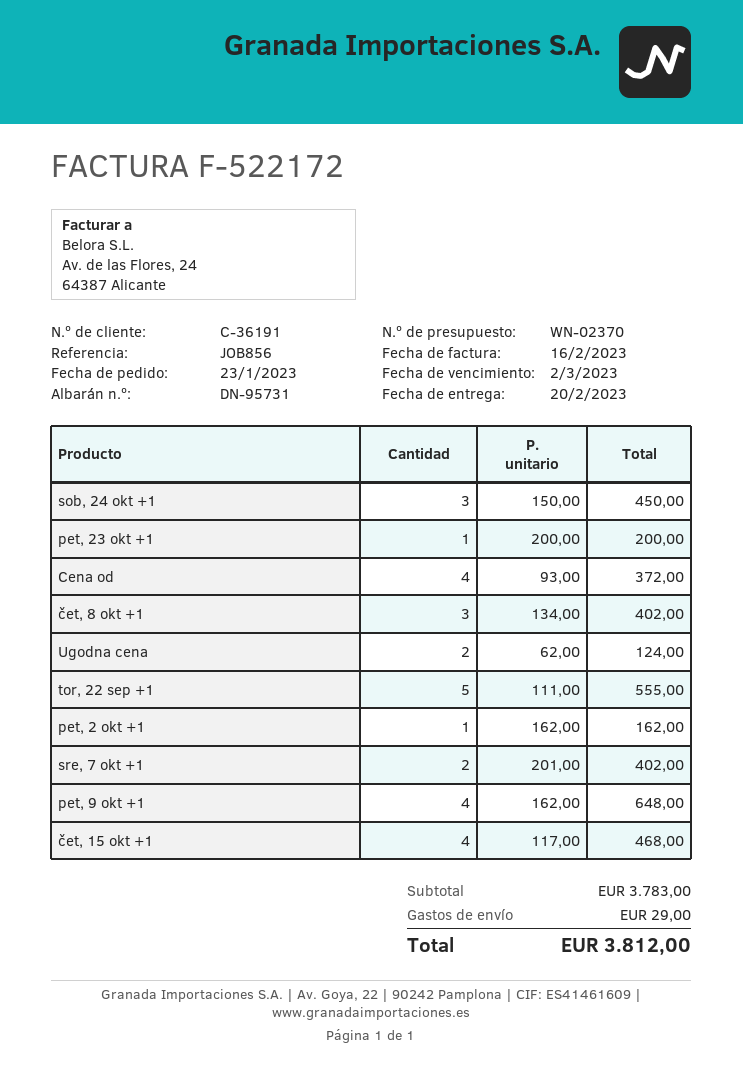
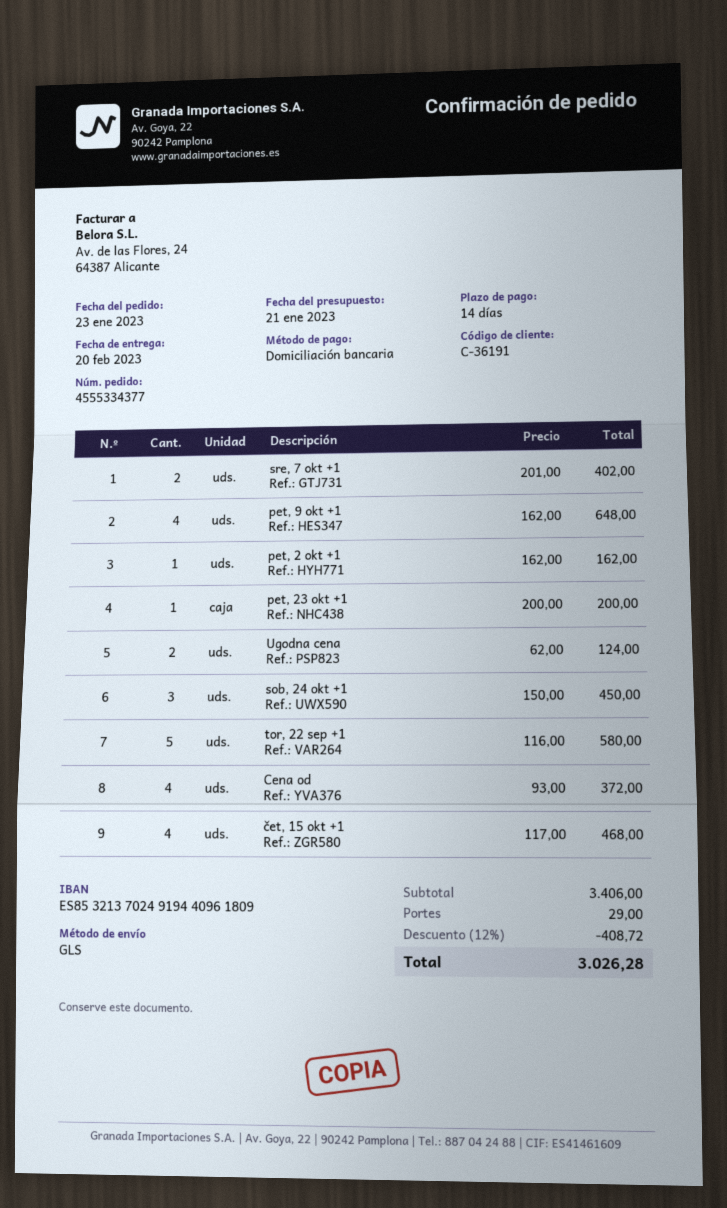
čet, 8 okt +1: 3 x 134.00 = 402.00 -> none
tor, 22 sep +1: 5 x 111.00 = 555.00 -> 5 x 116.00 = 580.00
subtotal: 3783.00 -> 3406.00
discount: none -> 12% = 408.72
total: 3812.00 -> 3026.28

